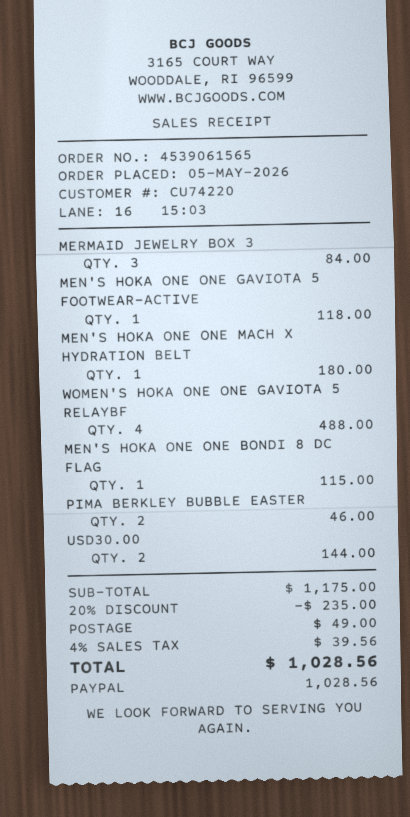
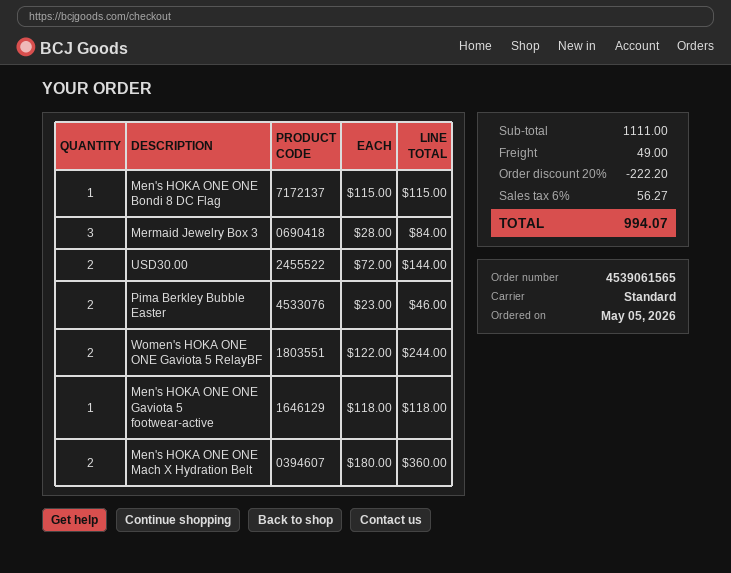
MEN'S HOKA ONE ONE MACH X HYDRATION BELT: 1 for 180.00 -> 2 for 360.00
WOMEN'S HOKA ONE ONE GAVIOTA 5 RELAYBF: 4 for 488.00 -> 2 for 244.00
subtotal: 1175.00 -> 1111.00
discount: 20% = 235.00 -> 20% = 222.20
tax: 4% = 39.56 -> 6% = 56.27
total: 1028.56 -> 994.07

